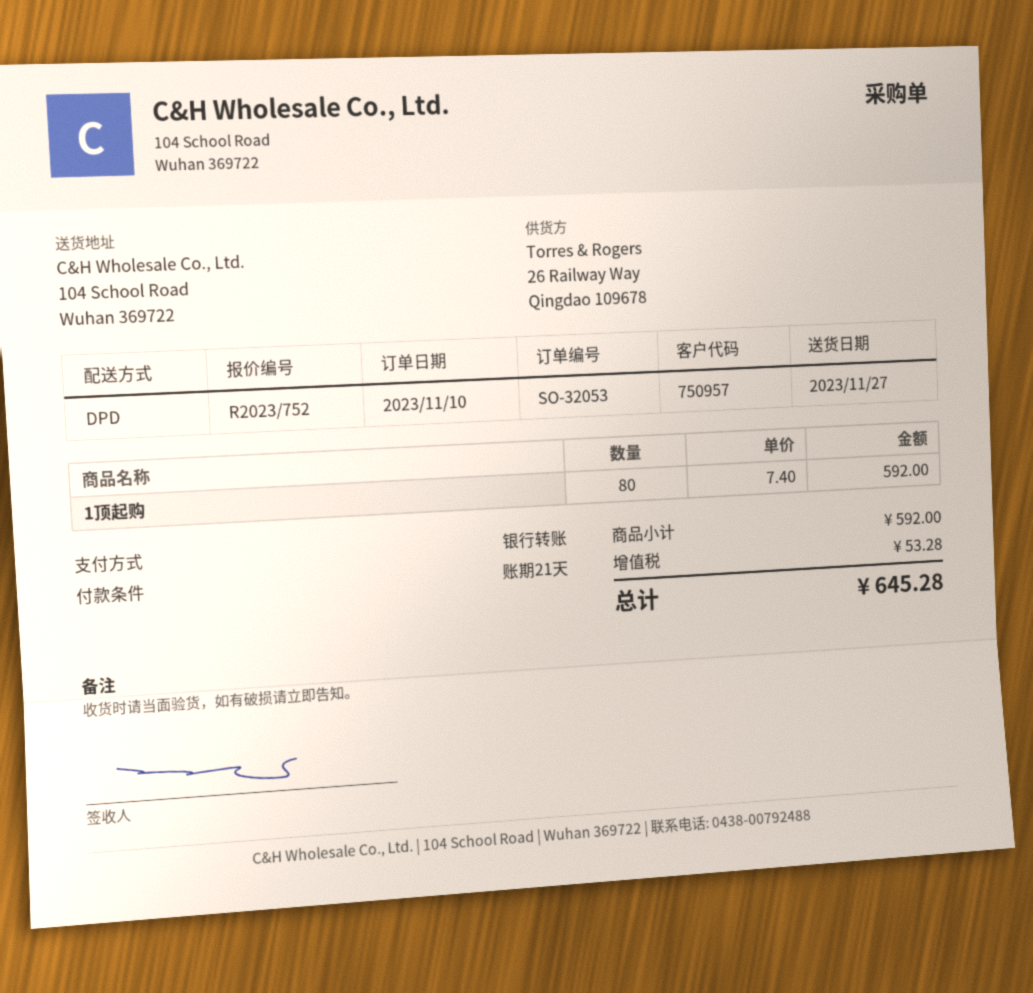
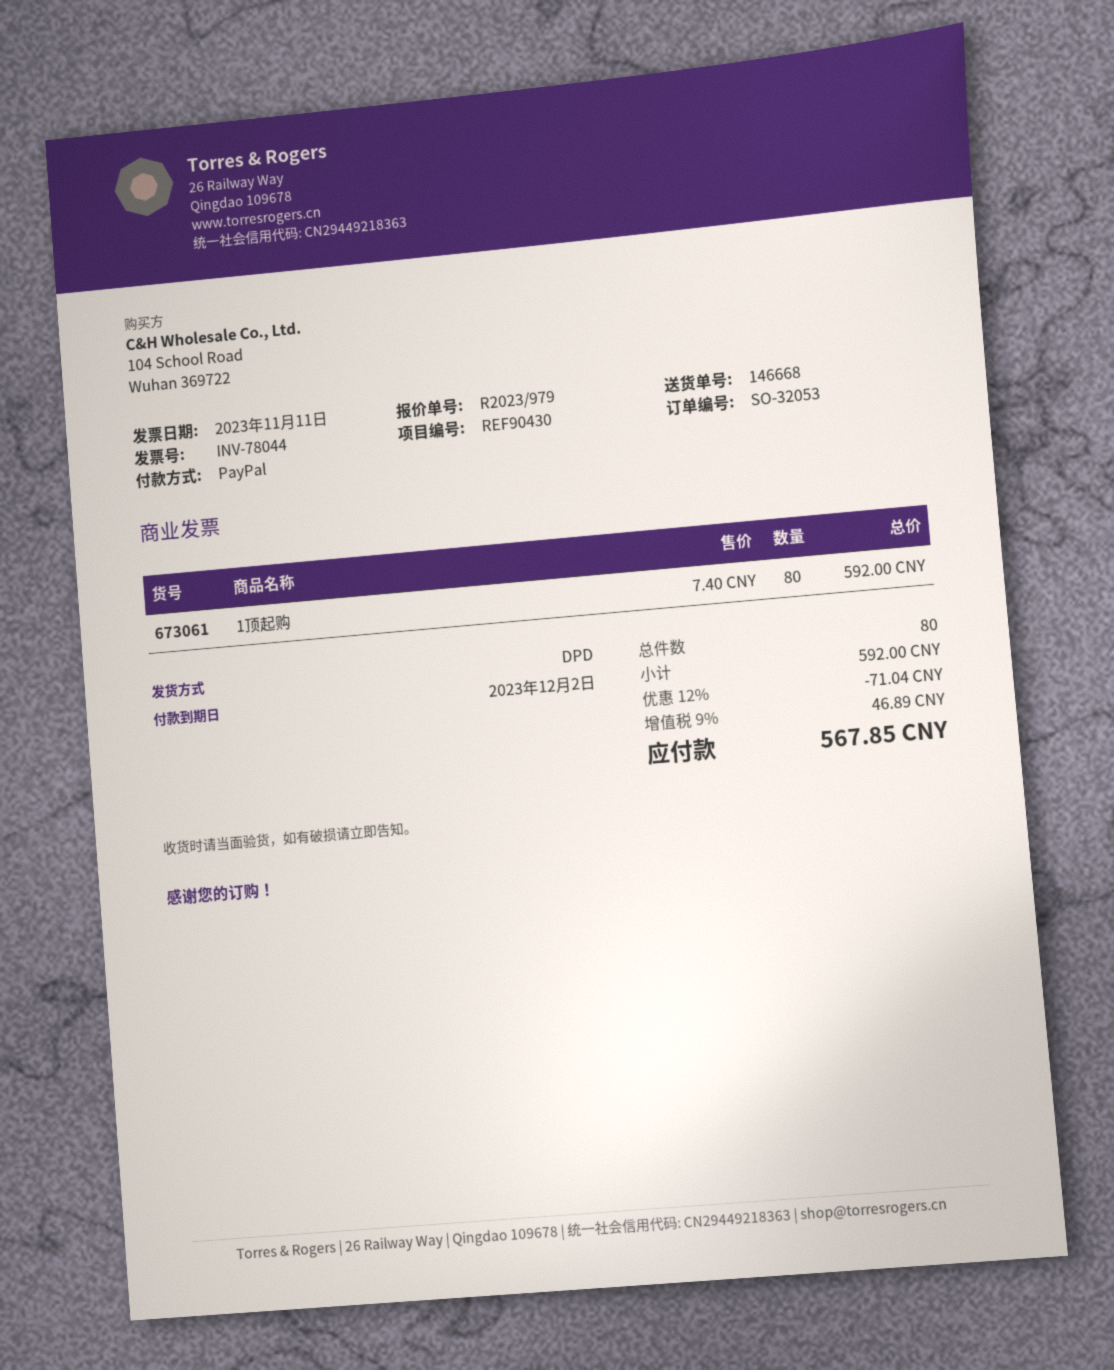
quote number: R2023/752 -> R2023/979
payment method: bank transfer -> PayPal
discount: none -> 12% = 71.04
tax: 53.28 -> 46.89
total: 645.28 -> 567.85

